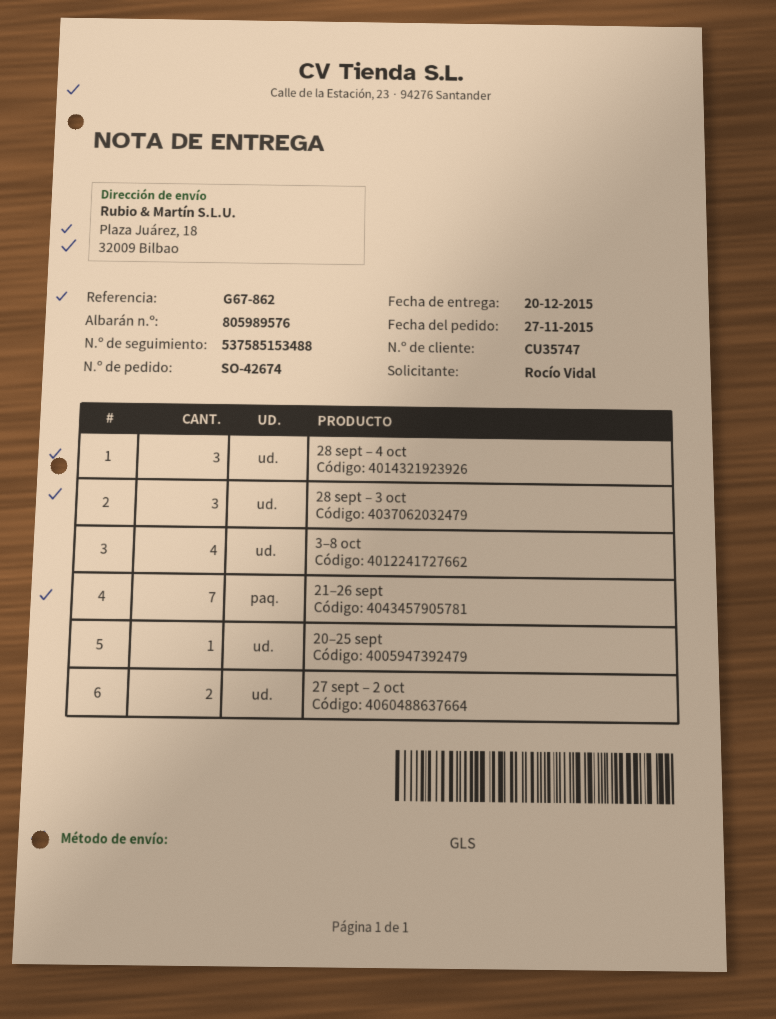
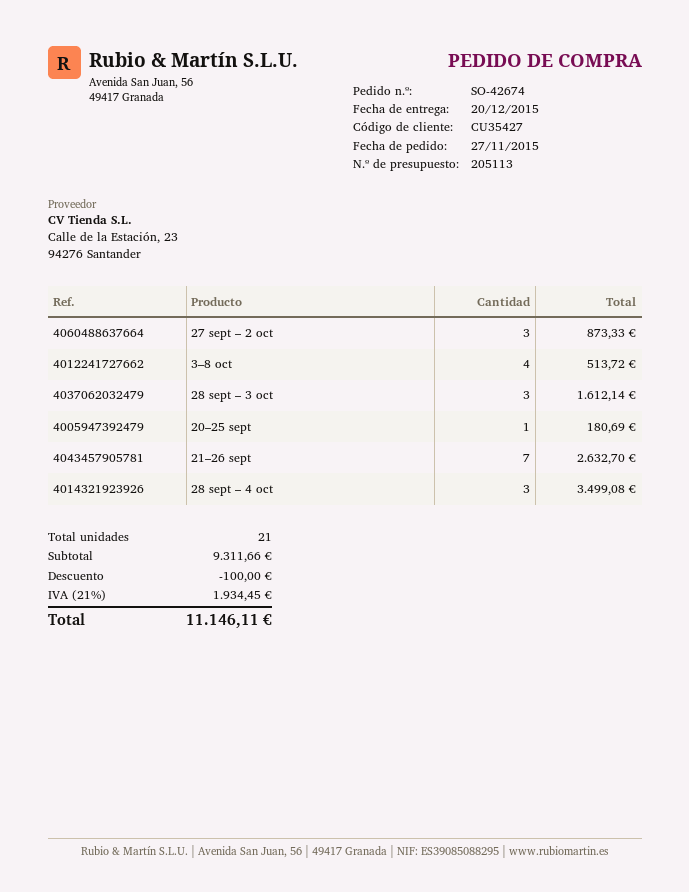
customer number: CU35747 -> CU35427
27 sept – 2 oct: 2 -> 3

